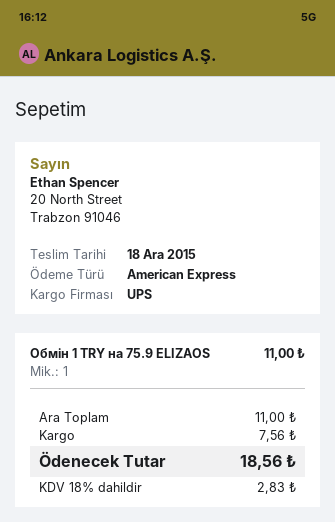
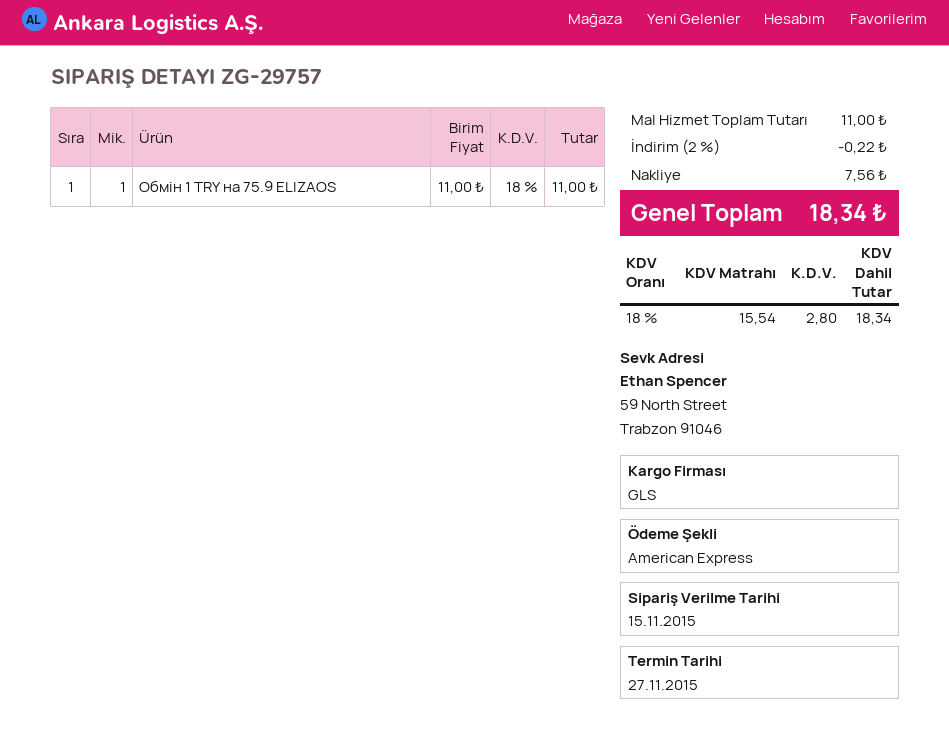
delivery date: 2015-12-18 -> 2015-11-27
shipping method: UPS -> GLS
discount: none -> 2% = 0.22
tax: 18% = 2.83 -> 18% = 2.80
total: 18.56 -> 18.34

